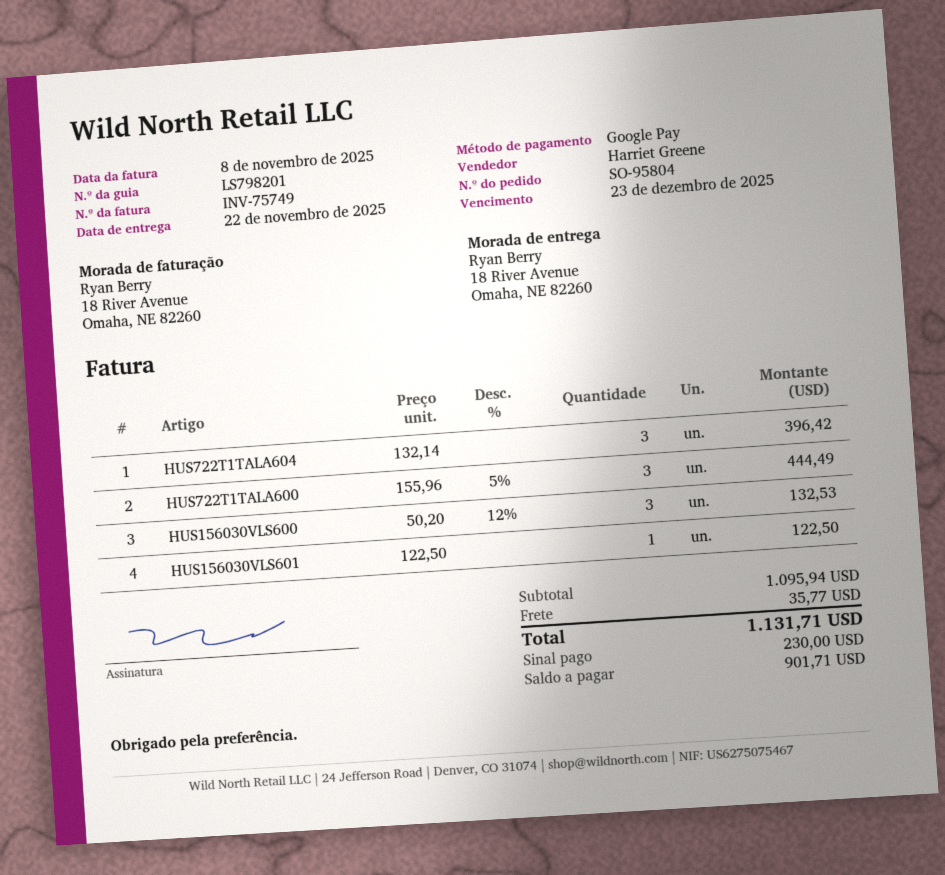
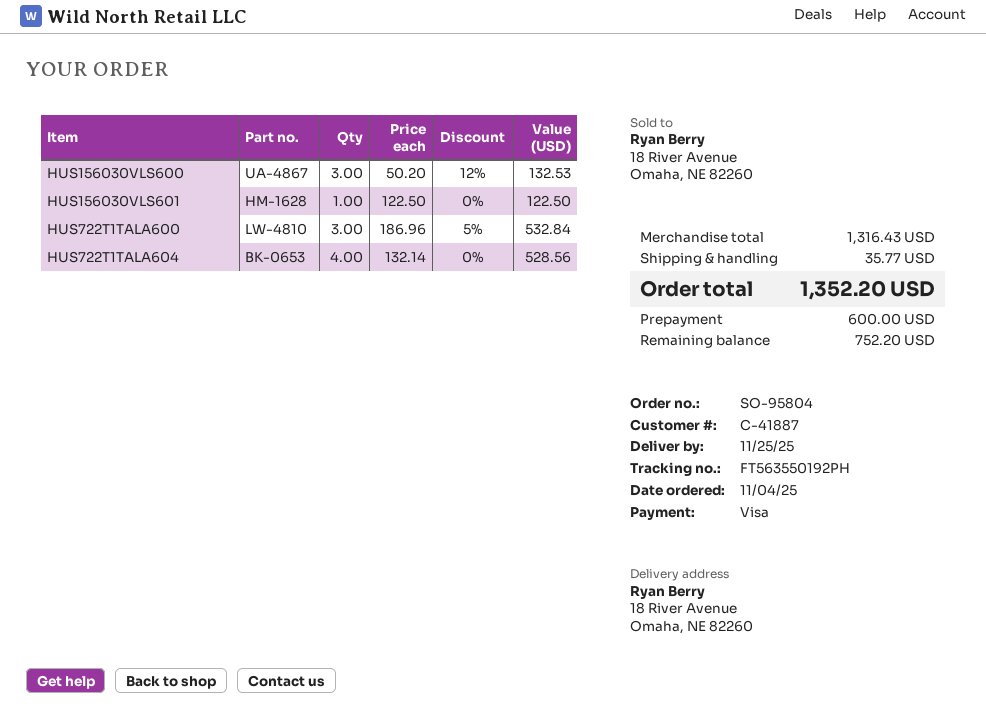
delivery date: 2025-11-22 -> 2025-11-25
payment method: Google Pay -> Visa
HUS722T1TALA604: 3 x 132.14 = 396.42 -> 4 x 132.14 = 528.56
HUS722T1TALA600: 3 x 155.96 - 5% = 444.49 -> 3 x 186.96 - 5% = 532.84
subtotal: 1095.94 -> 1316.43
total: 1131.71 -> 1352.20
deposit: 230.00 -> 600.00
balance: 901.71 -> 752.20

